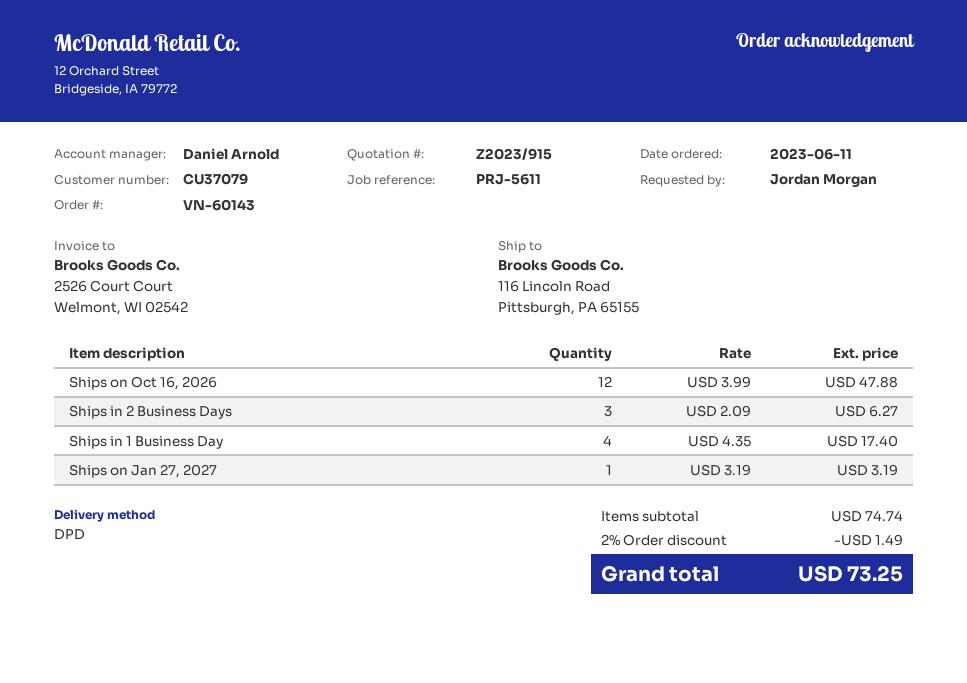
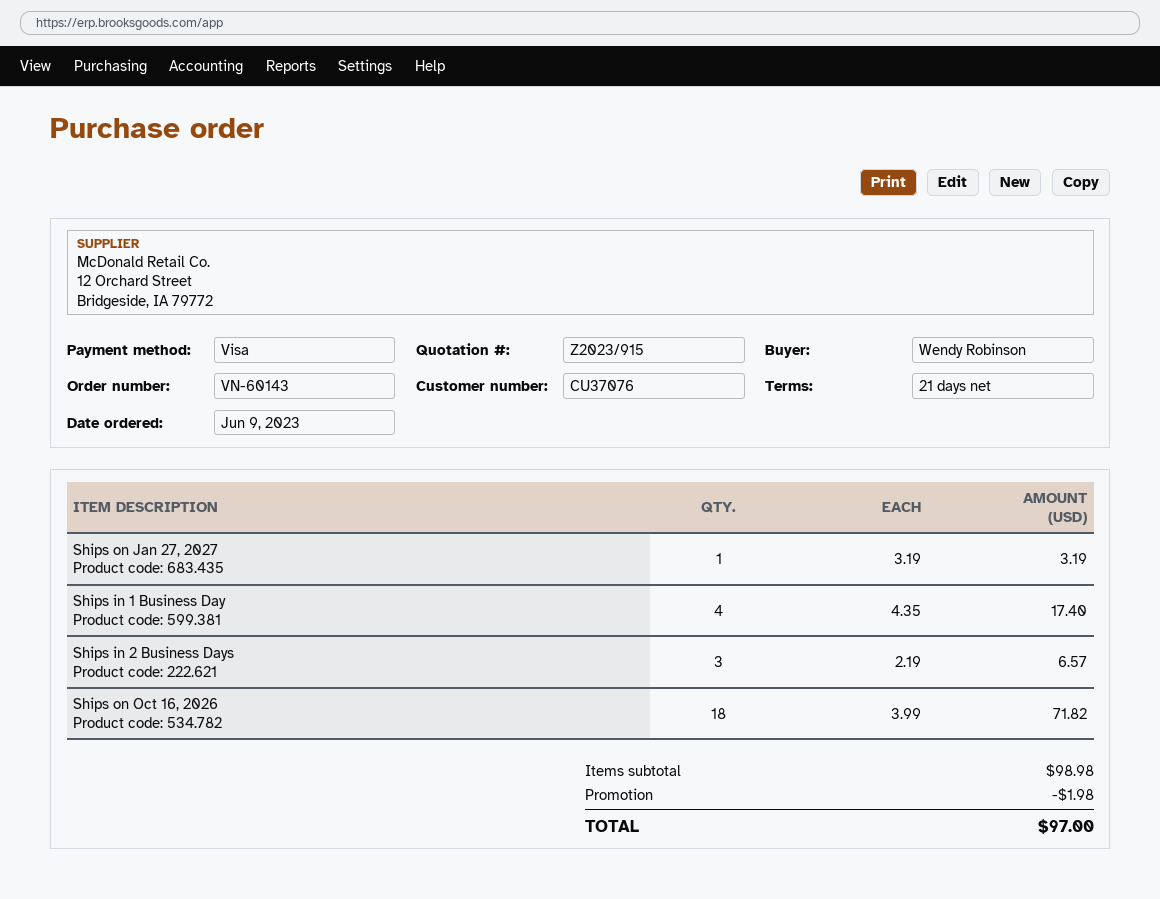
order date: 2023-06-11 -> 2023-06-09
customer number: CU37079 -> CU37076
ordered by: Jordan Morgan -> Wendy Robinson
Ships on Oct 16, 2026: 12 x 3.99 = 47.88 -> 18 x 3.99 = 71.82
Ships in 2 Business Days: 3 x 2.09 = 6.27 -> 3 x 2.19 = 6.57
subtotal: 74.74 -> 98.98
discount: 1.49 -> 1.98
total: 73.25 -> 97.00

